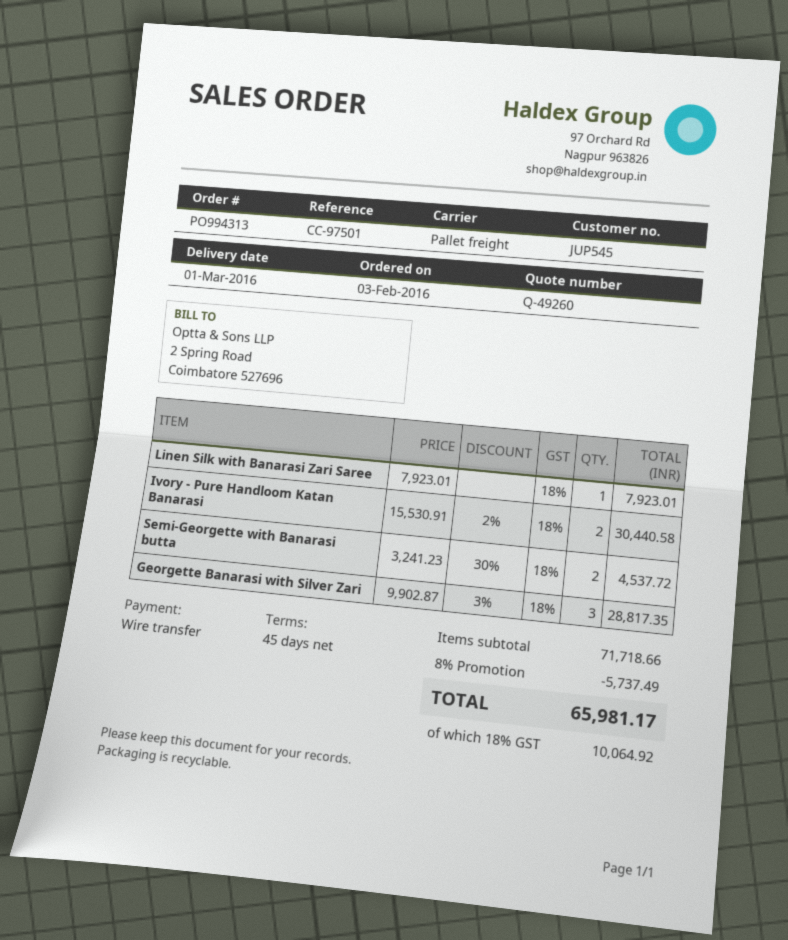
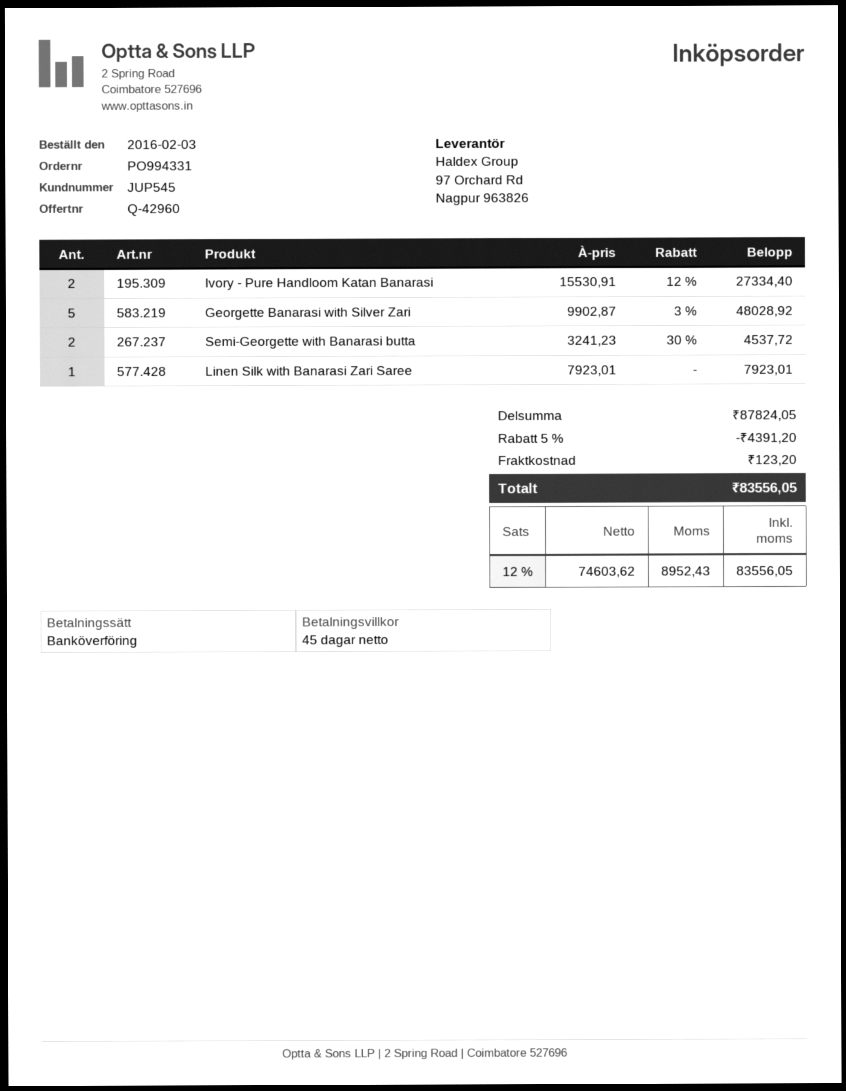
quote number: Q-49260 -> Q-42960
order number: PO994313 -> PO994331
Ivory - Pure Handloom Katan Banarasi: 2 x 15530.91 - 2% = 30440.58 -> 2 x 15530.91 - 12% = 27334.40
Georgette Banarasi with Silver Zari: 3 x 9902.87 - 3% = 28817.35 -> 5 x 9902.87 - 3% = 48028.92
subtotal: 71718.66 -> 87824.05
discount: 8% = 5737.49 -> 5% = 4391.20
shipping: none -> 123.20
tax: 18% = 10064.92 -> 12% = 8952.43
total: 65981.17 -> 83556.05

